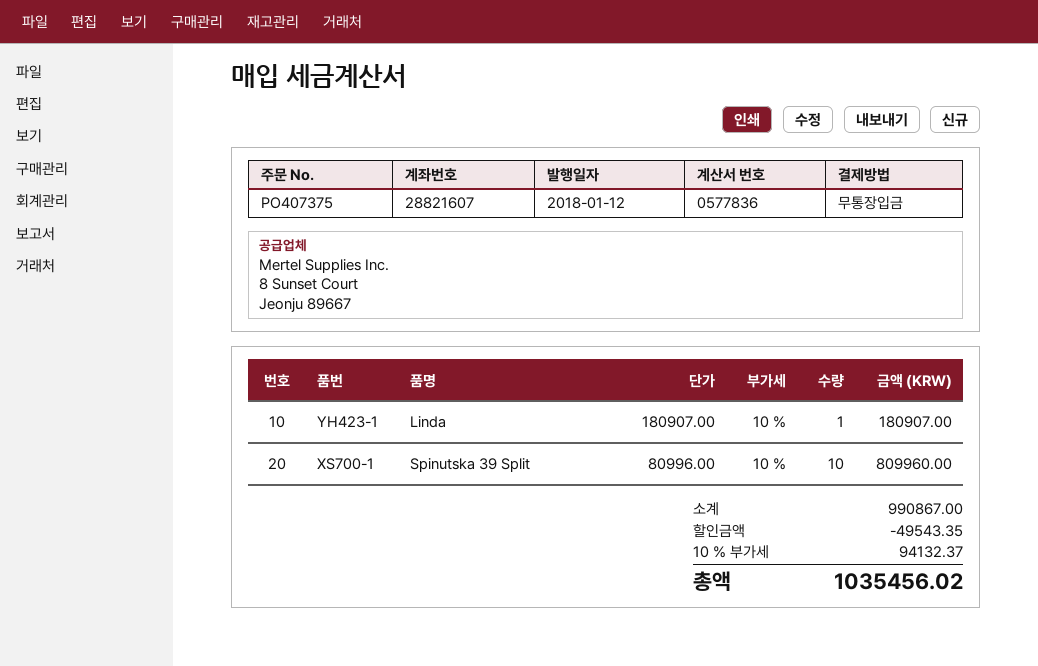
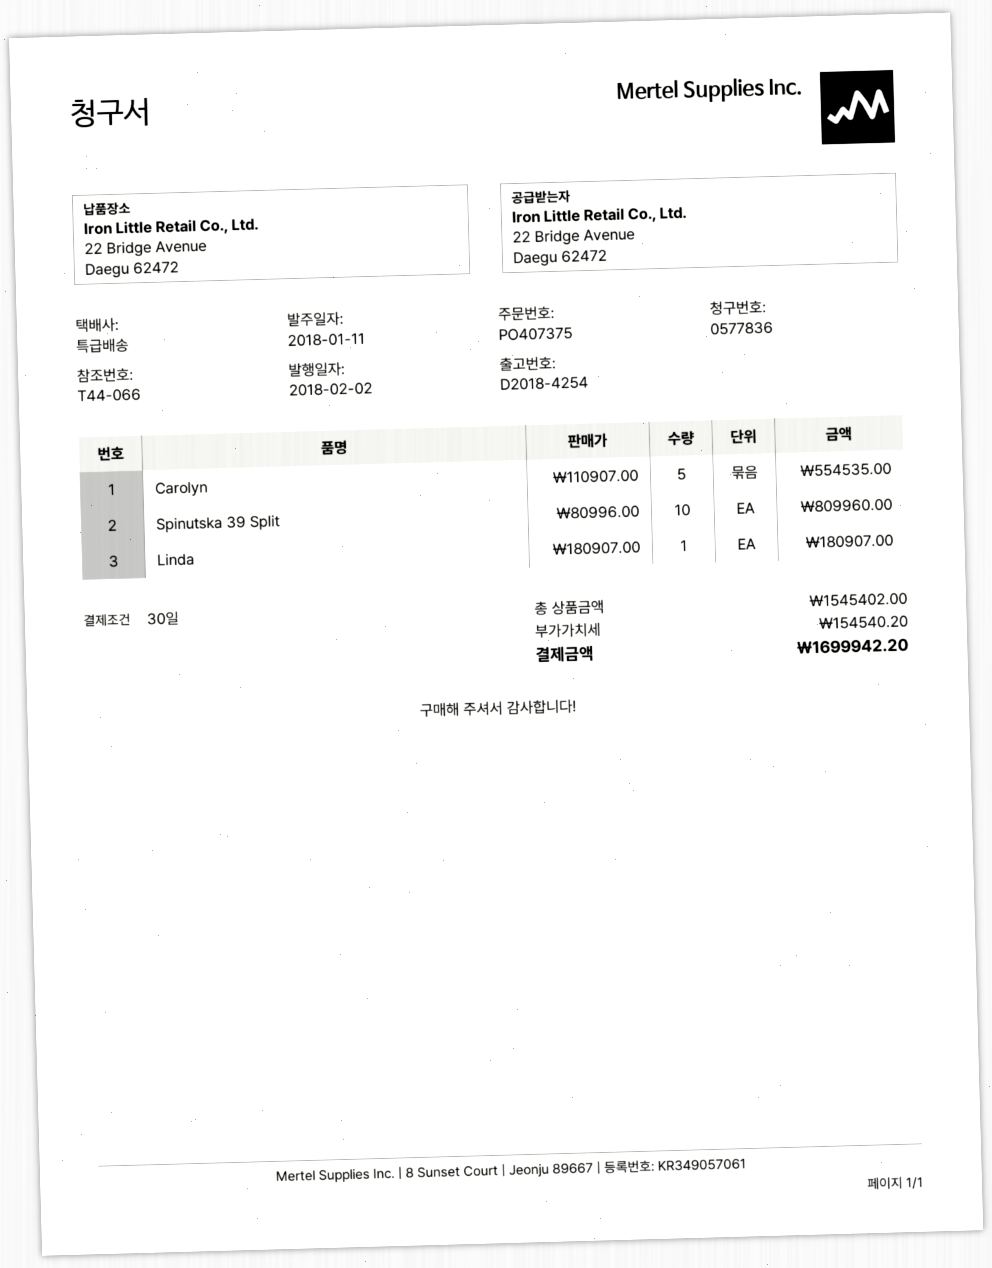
invoice date: 2018-01-12 -> 2018-02-02
Carolyn: none -> 5 x 110907.00 = 554535.00
subtotal: 990867.00 -> 1545402.00
discount: 49543.35 -> none
tax: 94132.37 -> 154540.20
total: 1035456.02 -> 1699942.20

